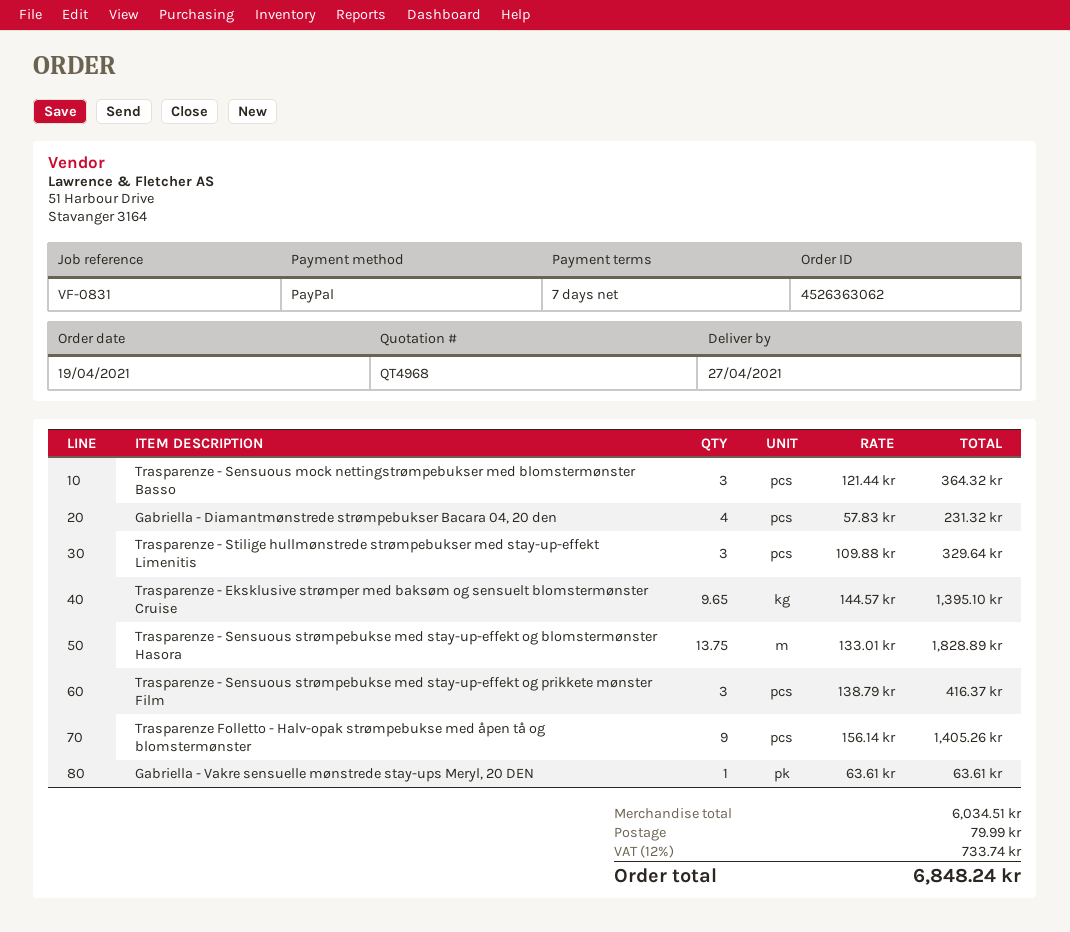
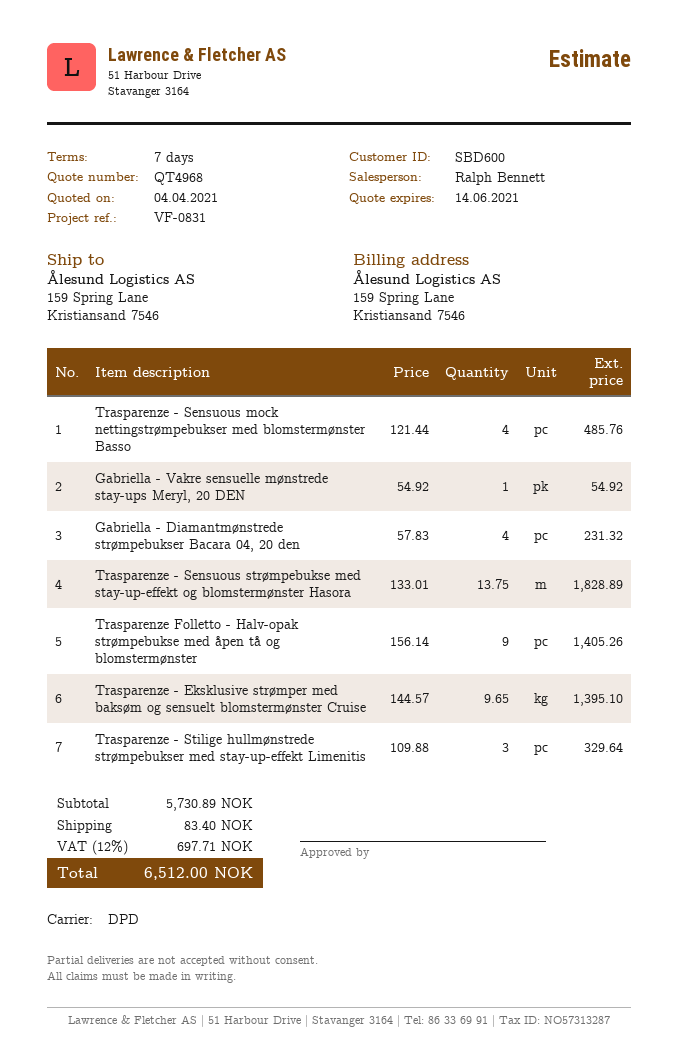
Trasparenze - Sensuous mock nettingstrømpebukser med blomstermønster Basso: 3 x 121.44 = 364.32 -> 4 x 121.44 = 485.76
Trasparenze - Sensuous strømpebukse med stay-up-effekt og prikkete mønster Film: 3 x 138.79 = 416.37 -> none
Gabriella - Vakre sensuelle mønstrede stay-ups Meryl, 20 DEN: 1 x 63.61 = 63.61 -> 1 x 54.92 = 54.92
subtotal: 6034.51 -> 5730.89
shipping: 79.99 -> 83.40
tax: 12% = 733.74 -> 12% = 697.71
total: 6848.24 -> 6512.00

